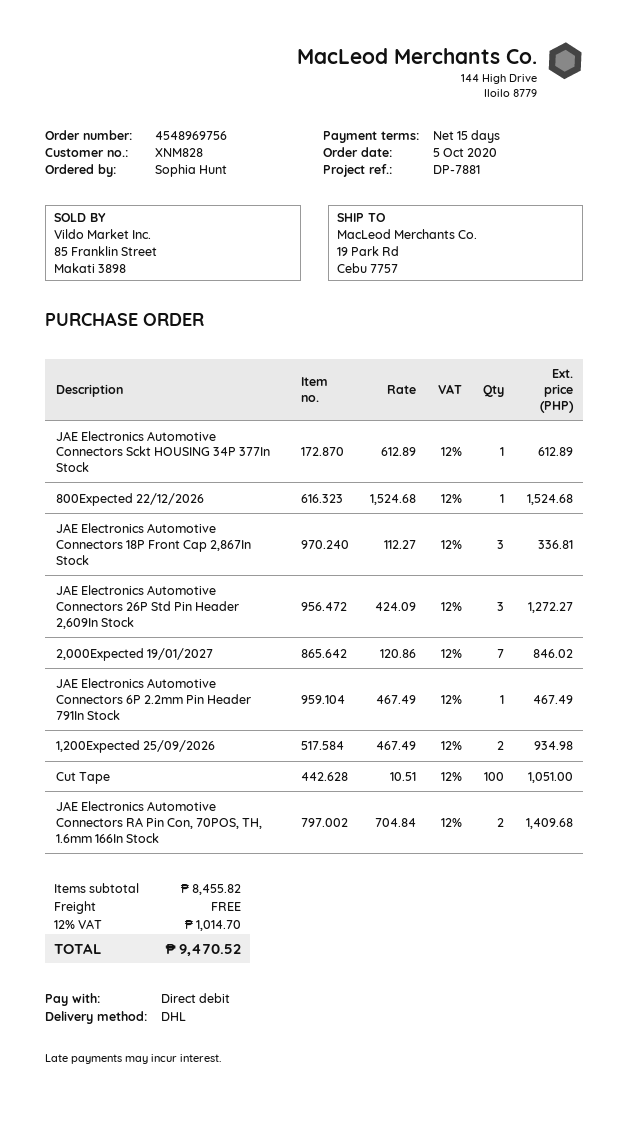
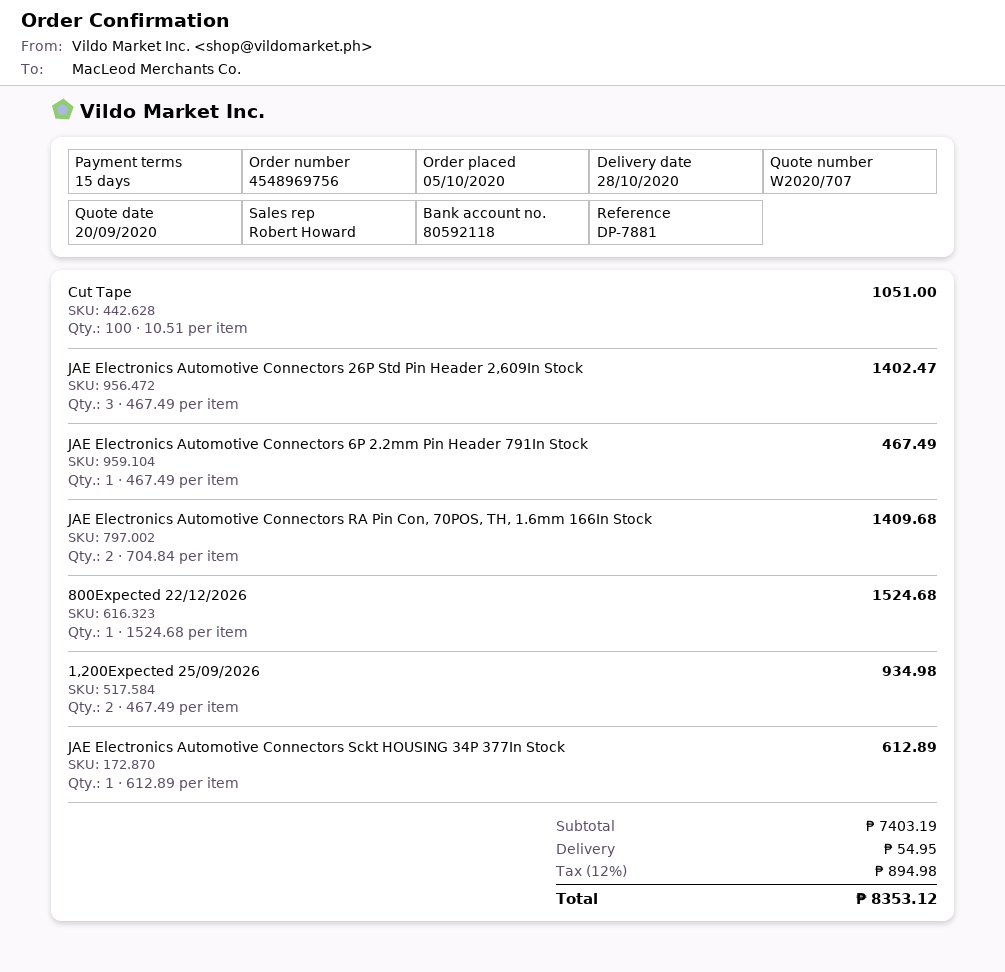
JAE Electronics Automotive Connectors 18P Front Cap 2,867In Stock: 3 x 112.27 = 336.81 -> none
JAE Electronics Automotive Connectors 26P Std Pin Header 2,609In Stock: 3 x 424.09 = 1272.27 -> 3 x 467.49 = 1402.47
2,000Expected 19/01/2027: 7 x 120.86 = 846.02 -> none
subtotal: 8455.82 -> 7403.19
shipping: 0.00 -> 54.95
tax: 12% = 1014.70 -> 12% = 894.98
total: 9470.52 -> 8353.12

